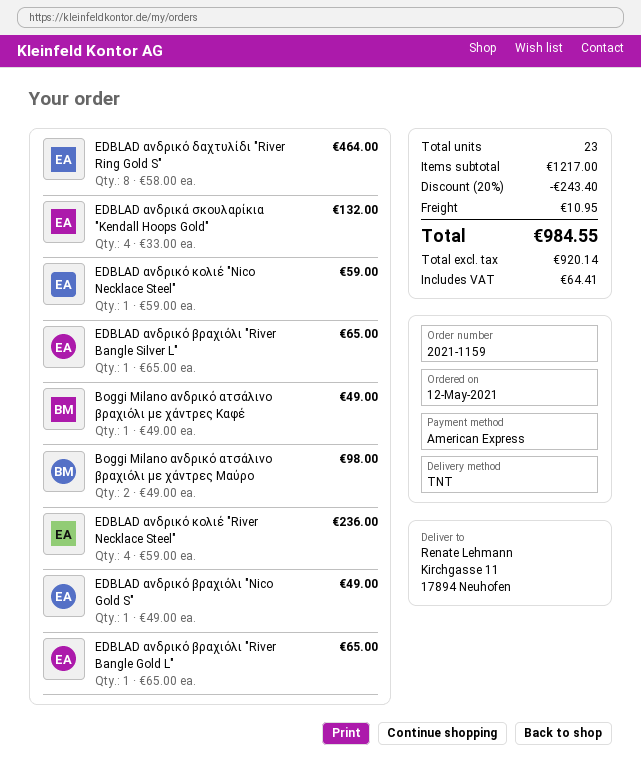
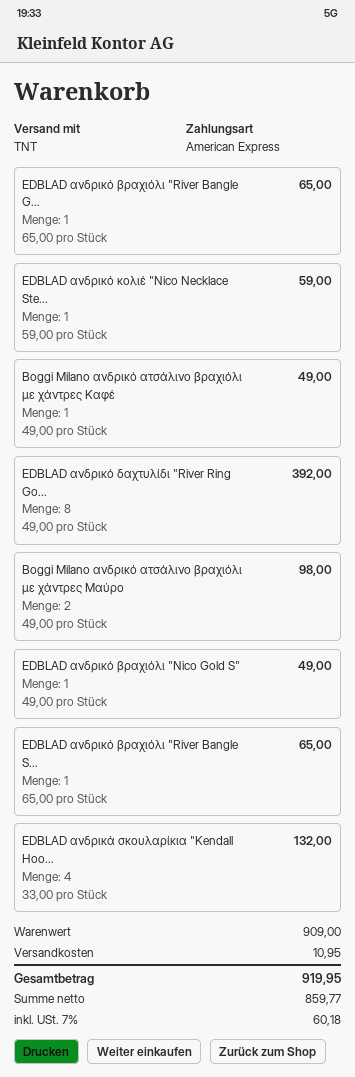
EDBLAD ανδρικό δαχτυλίδι "River Ring Gold S": 8 x 58.00 = 464.00 -> 8 x 49.00 = 392.00
EDBLAD ανδρικό κολιέ "River Necklace Steel": 4 x 59.00 = 236.00 -> none
subtotal: 1217.00 -> 909.00
discount: 20% = 243.40 -> none
net: 920.14 -> 859.77
tax: 64.41 -> 60.18
total: 984.55 -> 919.95

